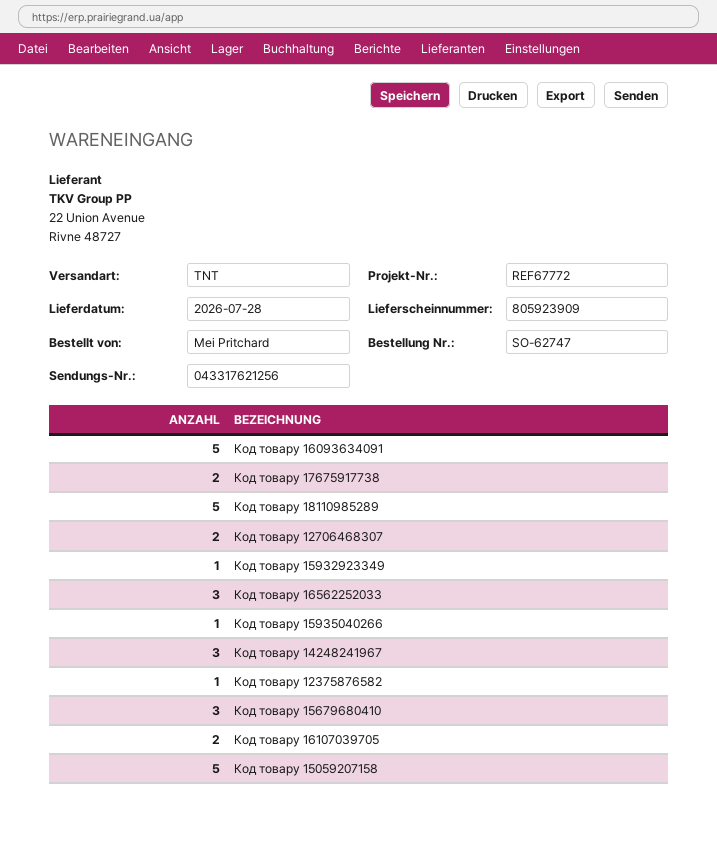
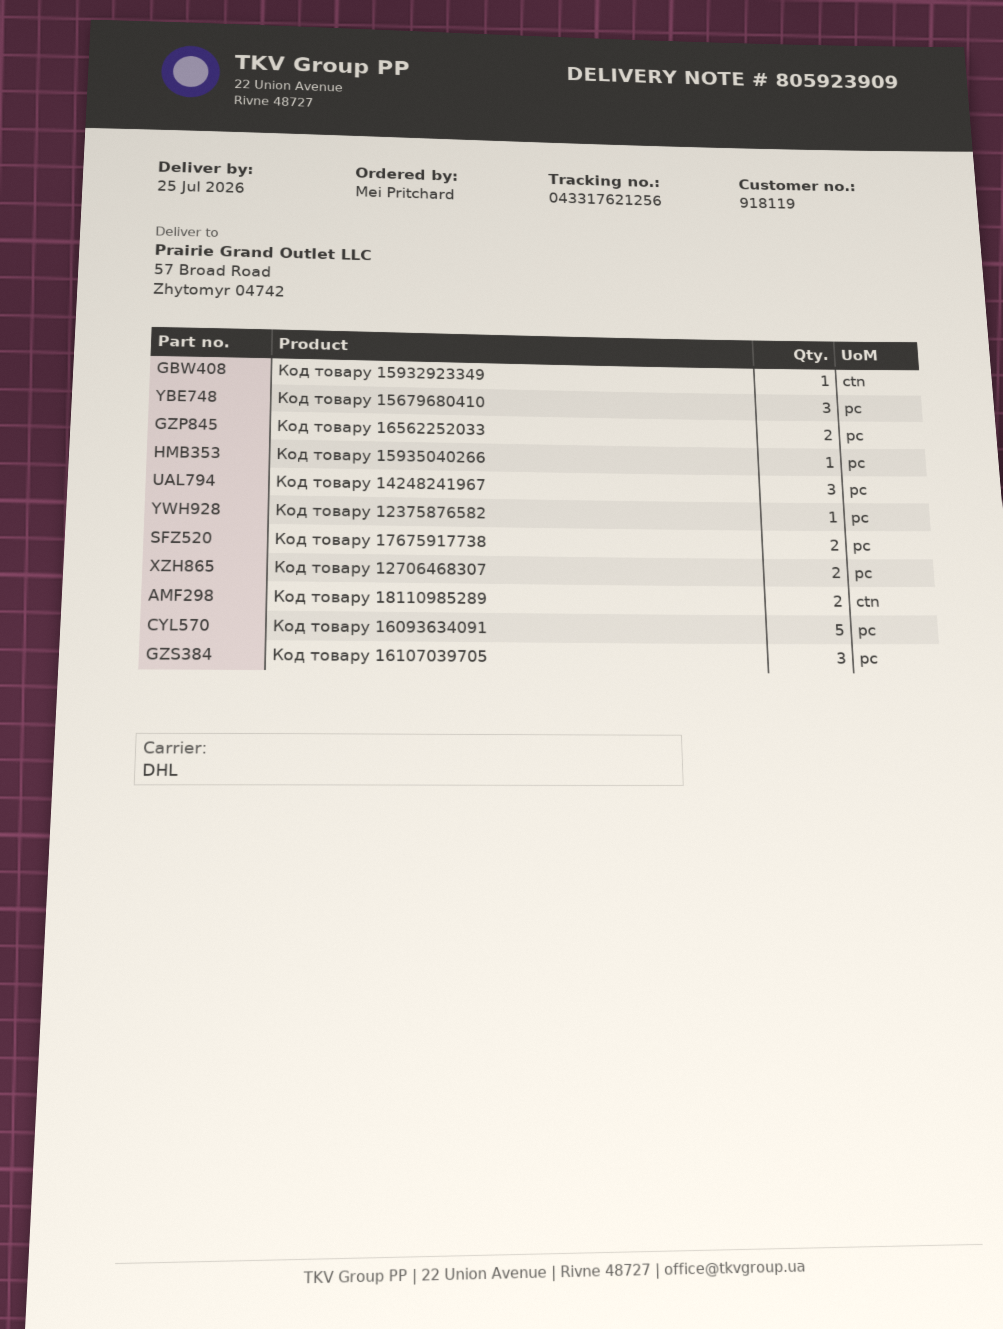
delivery date: 2026-07-28 -> 2026-07-25
shipping method: TNT -> DHL
Код товару 18110985289: 5 -> 2
Код товару 16562252033: 3 -> 2
Код товару 16107039705: 2 -> 3
Код товару 15059207158: 5 -> none

